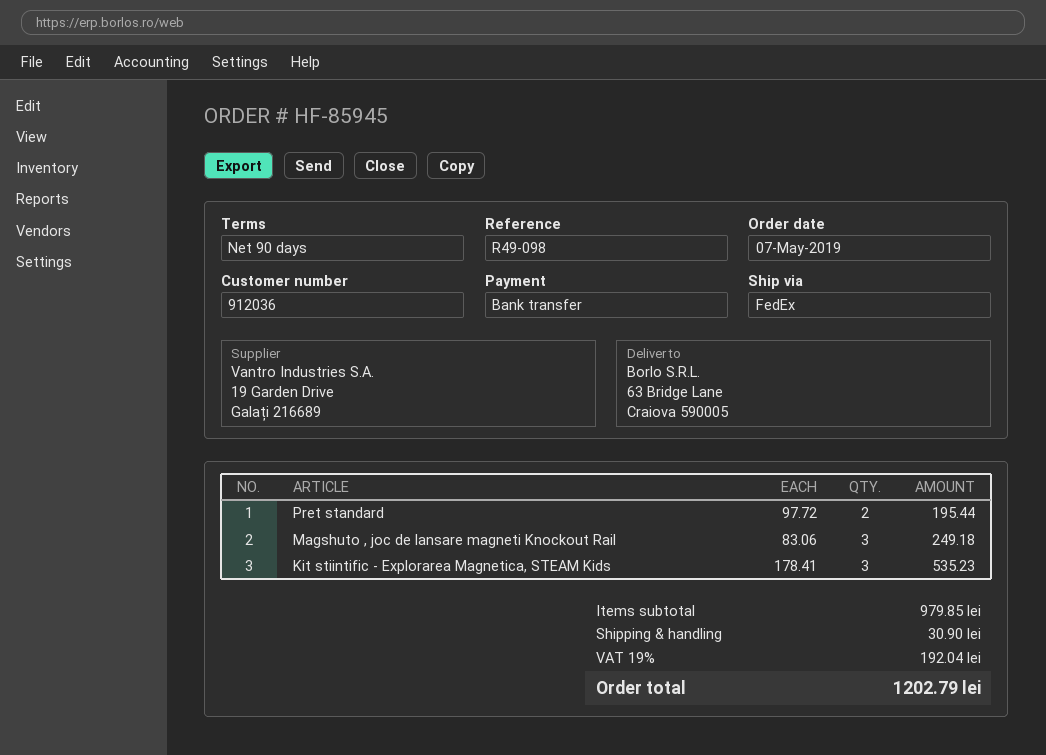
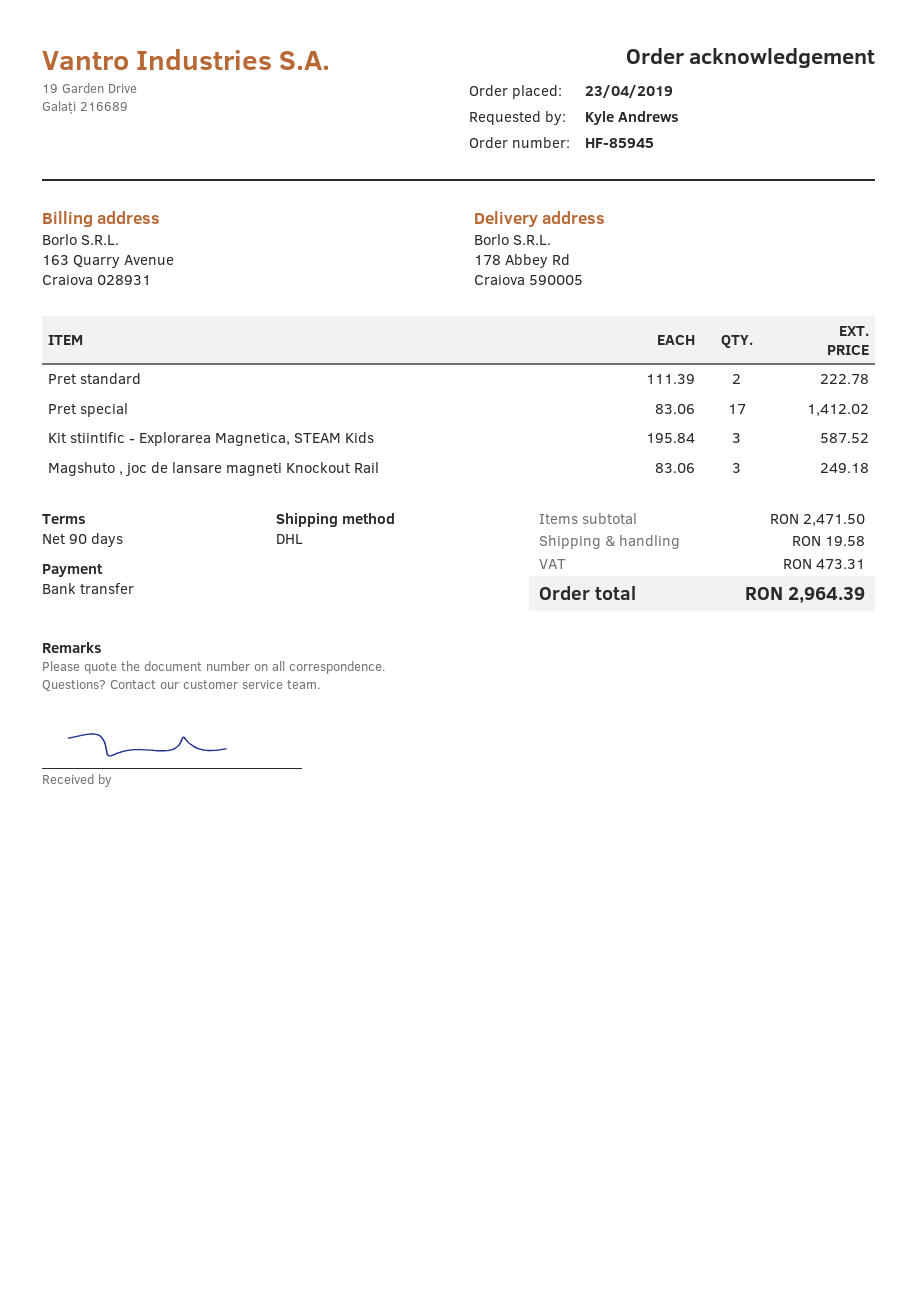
order date: 2019-05-07 -> 2019-04-23
shipping method: FedEx -> DHL
ship to: 63 Bridge Lane, Craiova 590005 -> 178 Abbey Rd, Craiova 590005
Pret standard: 2 x 97.72 = 195.44 -> 2 x 111.39 = 222.78
Kit stiintific - Explorarea Magnetica, STEAM Kids: 3 x 178.41 = 535.23 -> 3 x 195.84 = 587.52
Pret special: none -> 17 x 83.06 = 1412.02
subtotal: 979.85 -> 2471.50
shipping: 30.90 -> 19.58
tax: 192.04 -> 473.31
total: 1202.79 -> 2964.39

